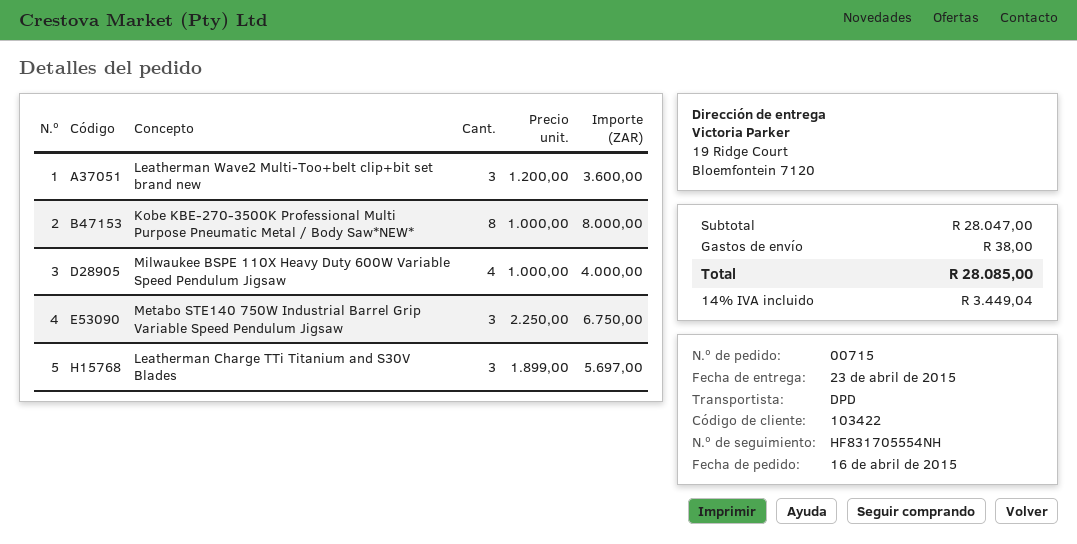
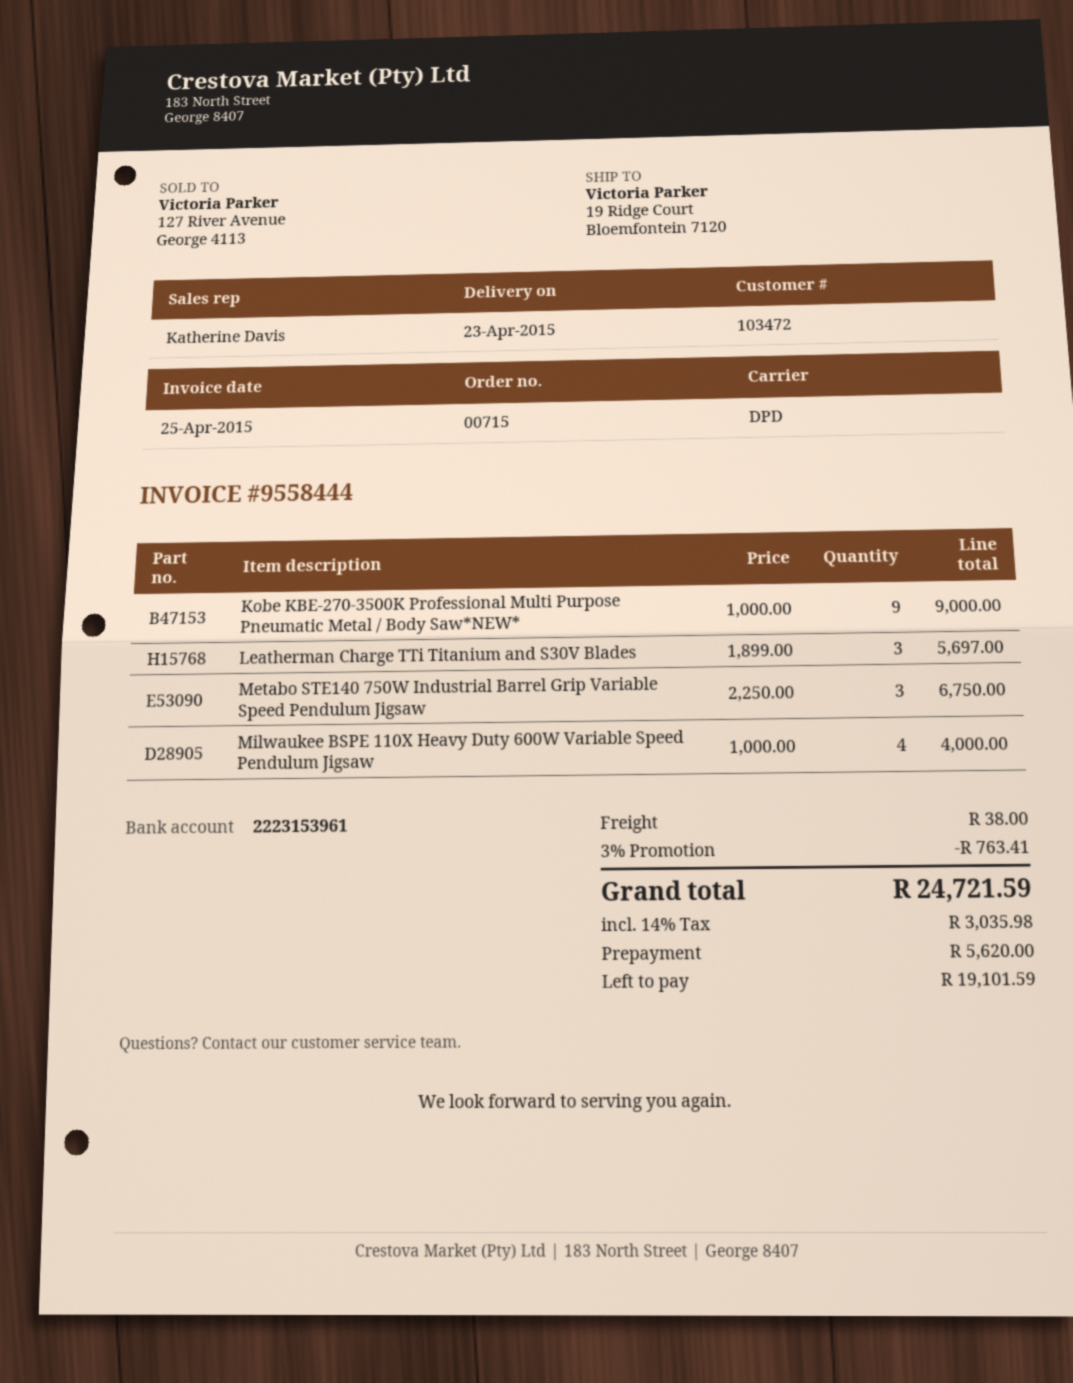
customer number: 103422 -> 103472
Leatherman Wave2 Multi-Too+belt clip+bit set brand new: 3 x 1200.00 = 3600.00 -> none
Kobe KBE-270-3500K Professional Multi Purpose Pneumatic Metal / Body Saw*NEW*: 8 x 1000.00 = 8000.00 -> 9 x 1000.00 = 9000.00
discount: none -> 3% = 763.41
tax: 14% = 3449.04 -> 14% = 3035.98
total: 28085.00 -> 24721.59

